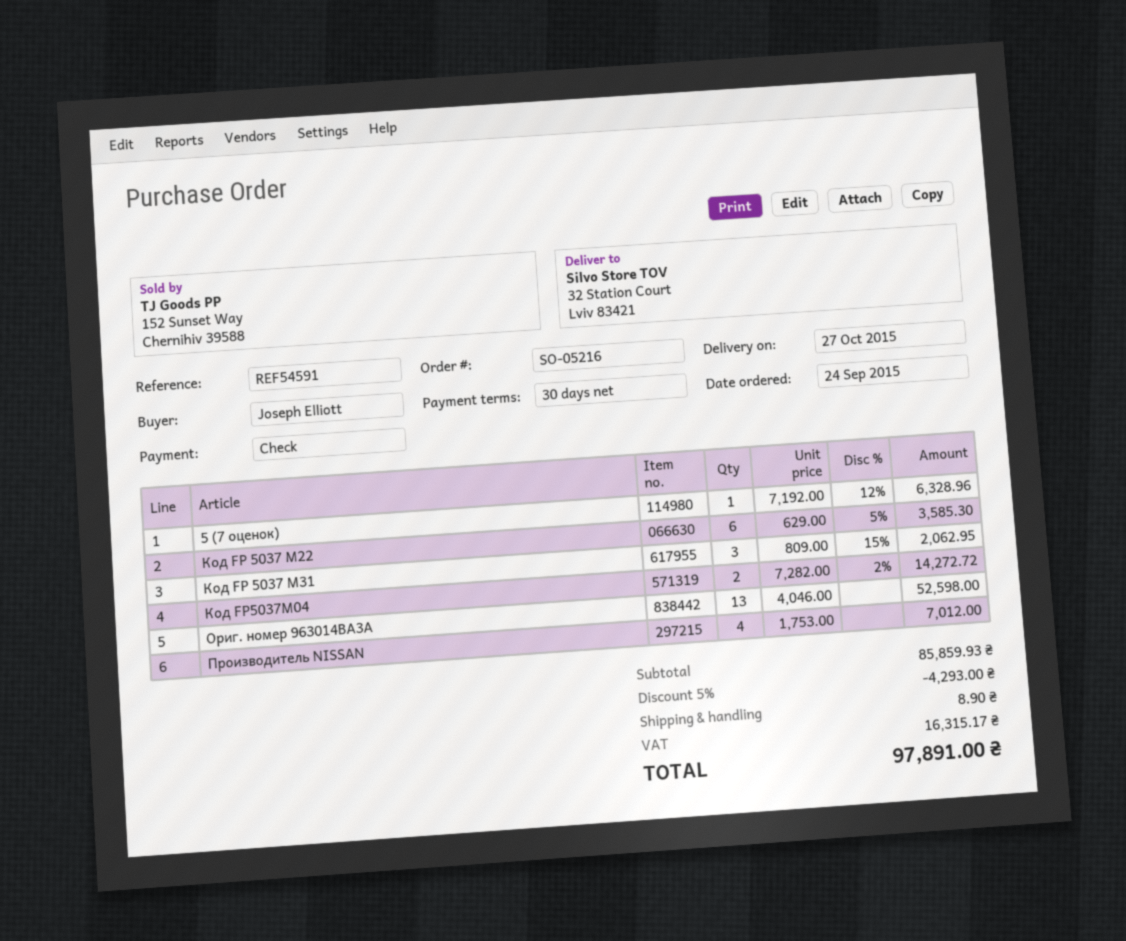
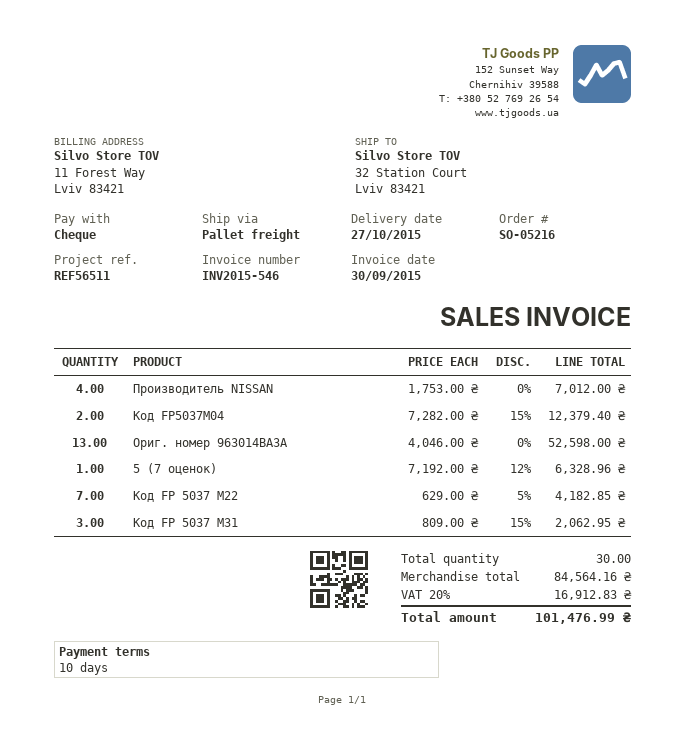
payment terms: 30 days -> 10 days
reference: REF54591 -> REF56511
Код FP 5037 M22: 6 x 629.00 - 5% = 3585.30 -> 7 x 629.00 - 5% = 4182.85
Код FP5037M04: 2 x 7282.00 - 2% = 14272.72 -> 2 x 7282.00 - 15% = 12379.40
subtotal: 85859.93 -> 84564.16
discount: 5% = 4293.00 -> none
shipping: 8.90 -> none
tax: 16315.17 -> 16912.83
total: 97891.00 -> 101476.99

